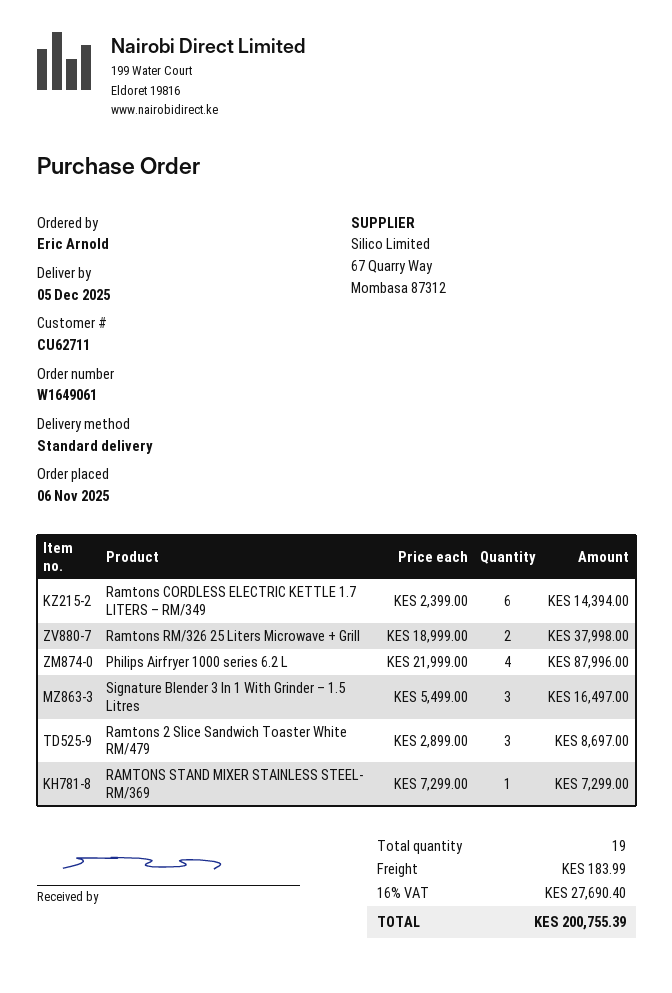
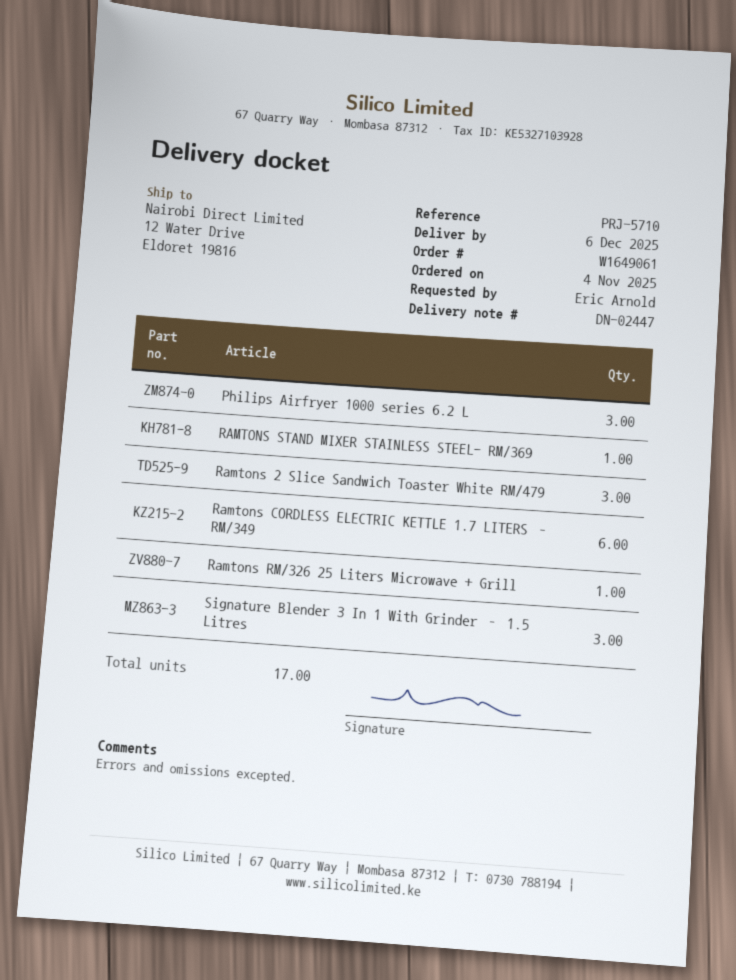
order date: 2025-11-06 -> 2025-11-04
delivery date: 2025-12-05 -> 2025-12-06
Ramtons RM/326 25 Liters Microwave + Grill: 2 -> 1
Philips Airfryer 1000 series 6.2 L: 4 -> 3
total quantity: 19 -> 17

